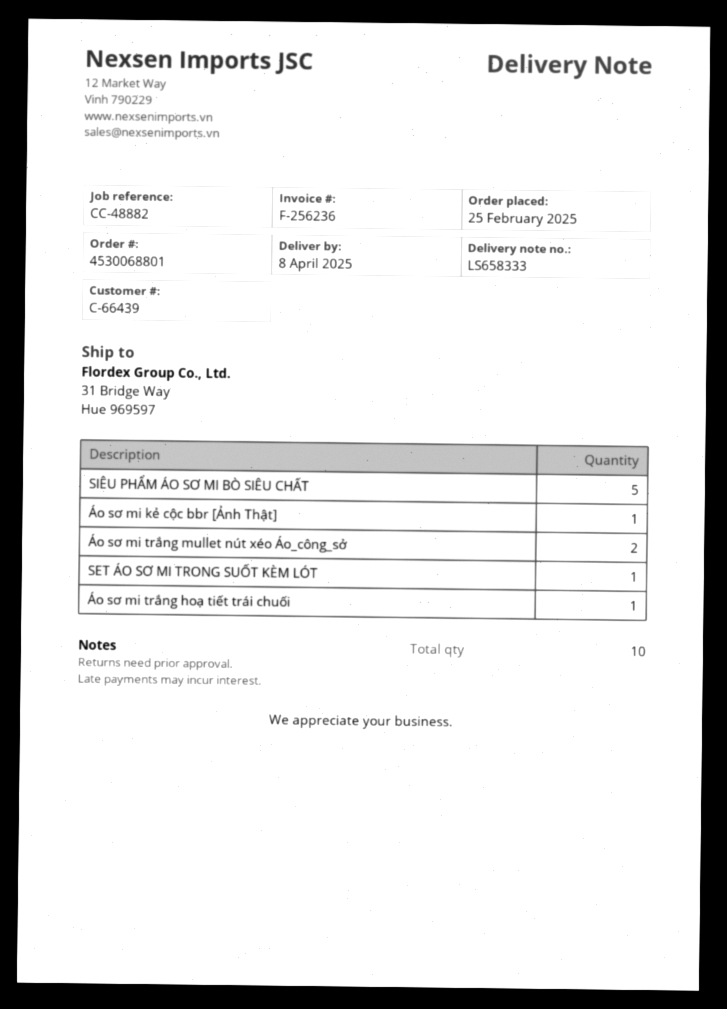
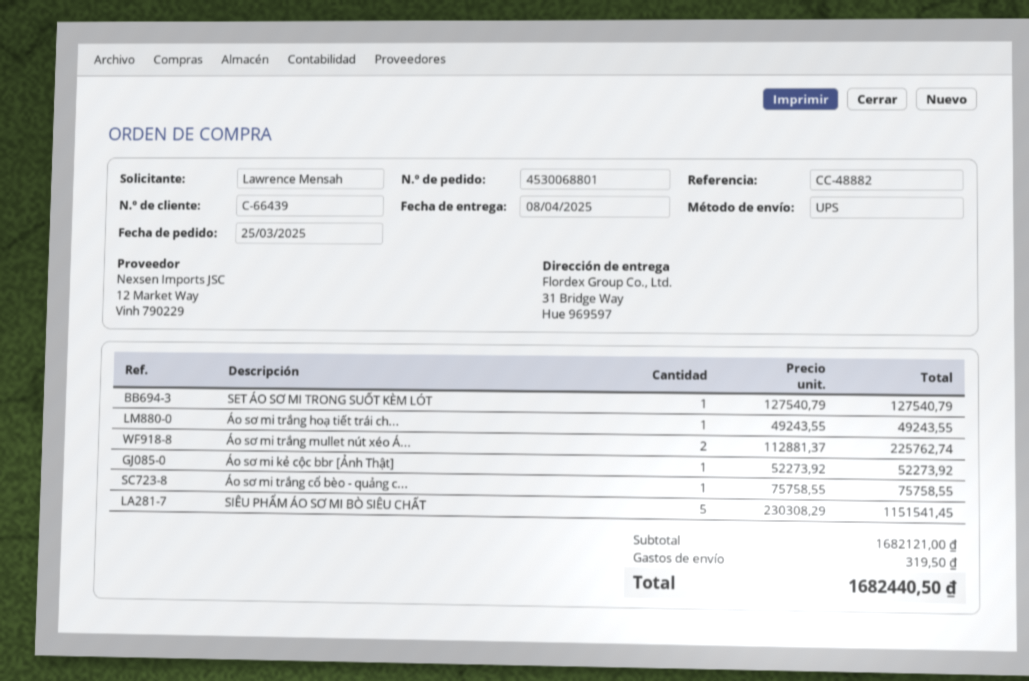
order date: 2025-02-25 -> 2025-03-25
Áo sơ mi trắng cổ bèo - quảng c...: none -> 1

